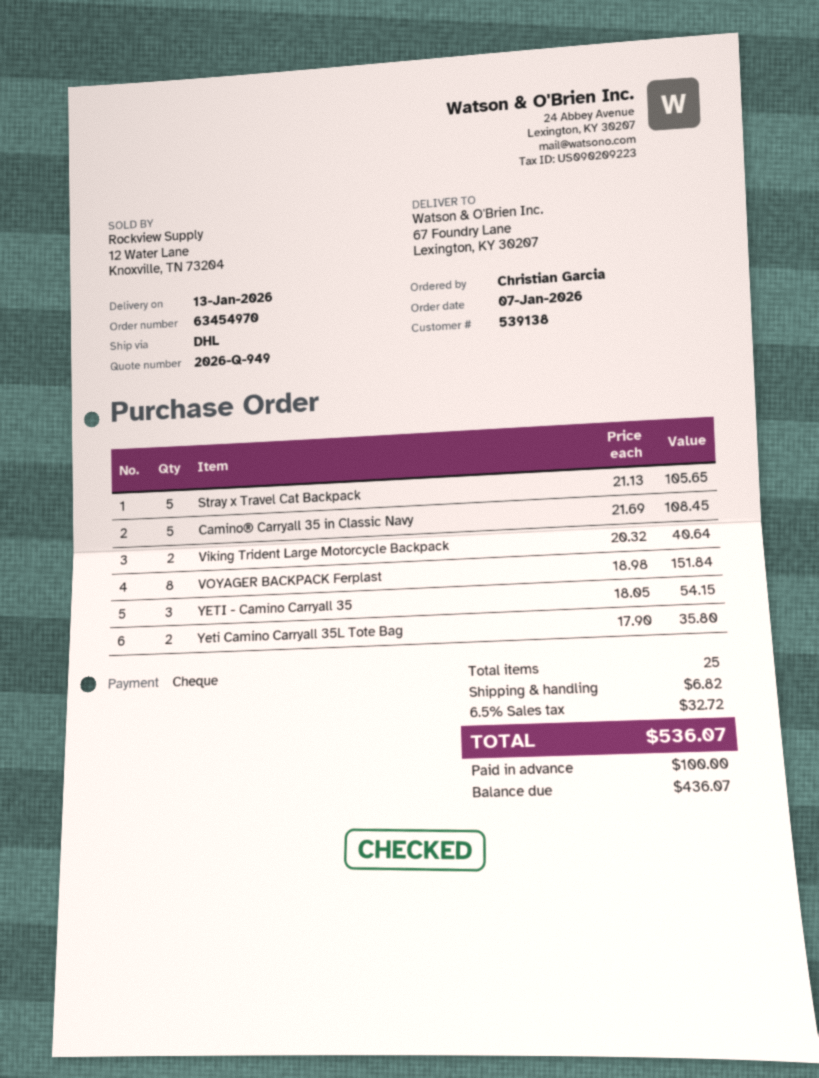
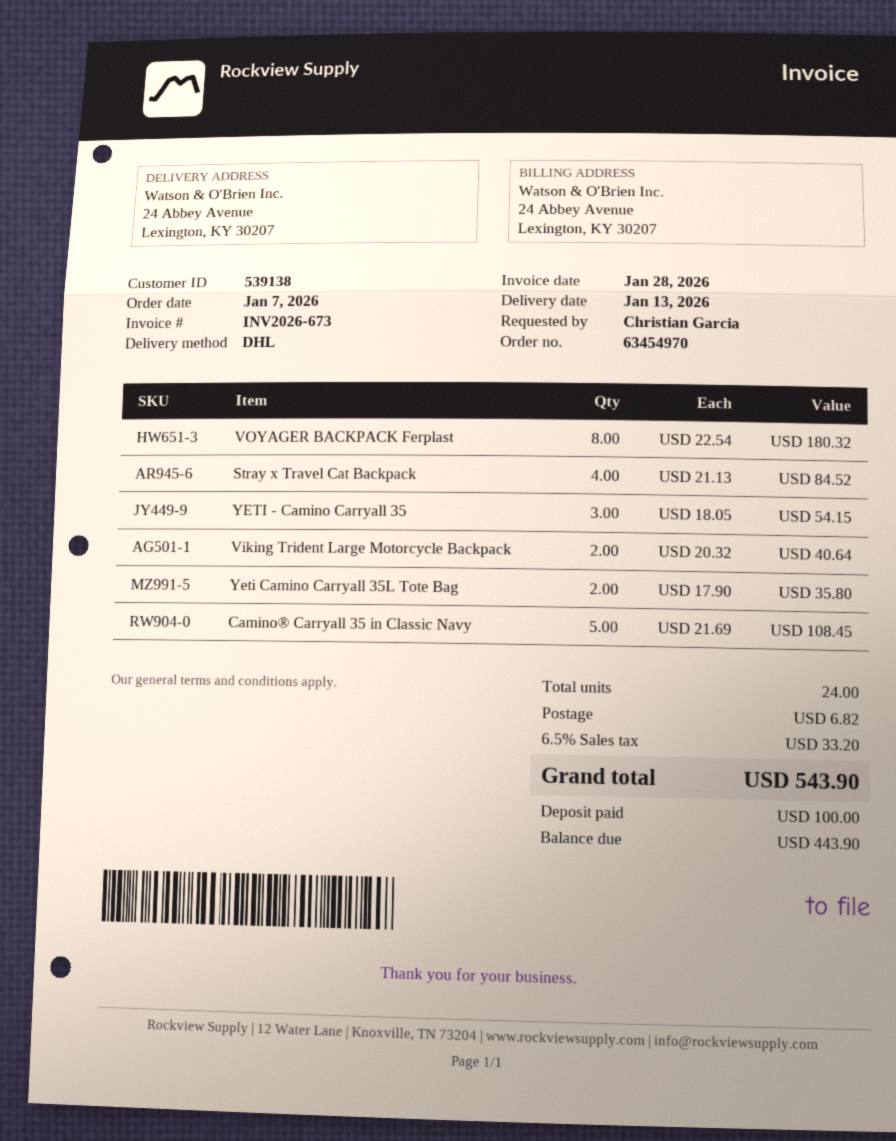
ship to: 67 Foundry Lane, Lexington, KY 30207 -> 24 Abbey Avenue, Lexington, KY 30207
Stray x Travel Cat Backpack: 5 x 21.13 = 105.65 -> 4 x 21.13 = 84.52
VOYAGER BACKPACK Ferplast: 8 x 18.98 = 151.84 -> 8 x 22.54 = 180.32
total quantity: 25 -> 24
tax: 6.5% = 32.72 -> 6.5% = 33.20
total: 536.07 -> 543.90
balance: 436.07 -> 443.90

